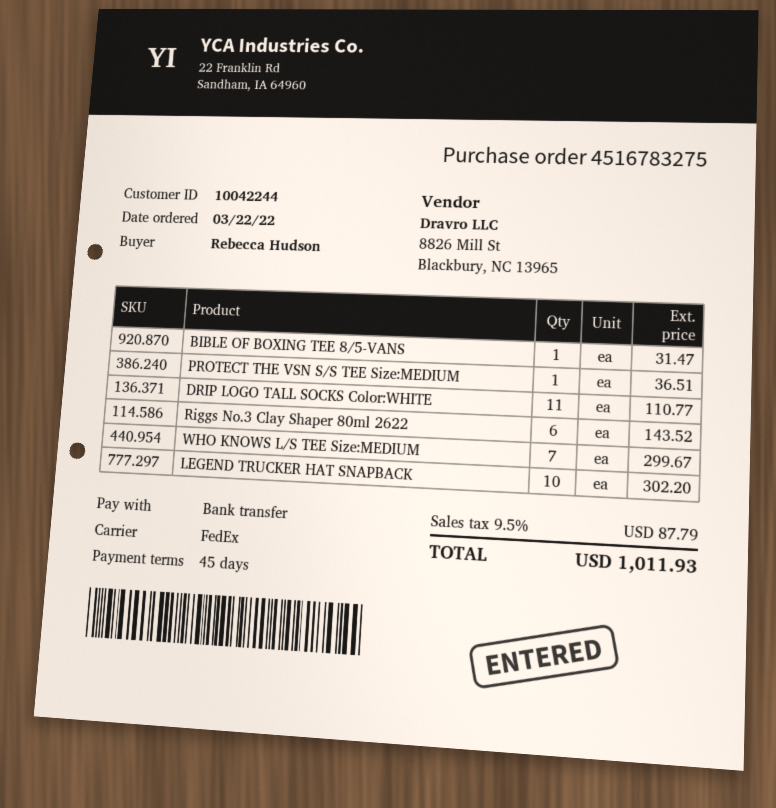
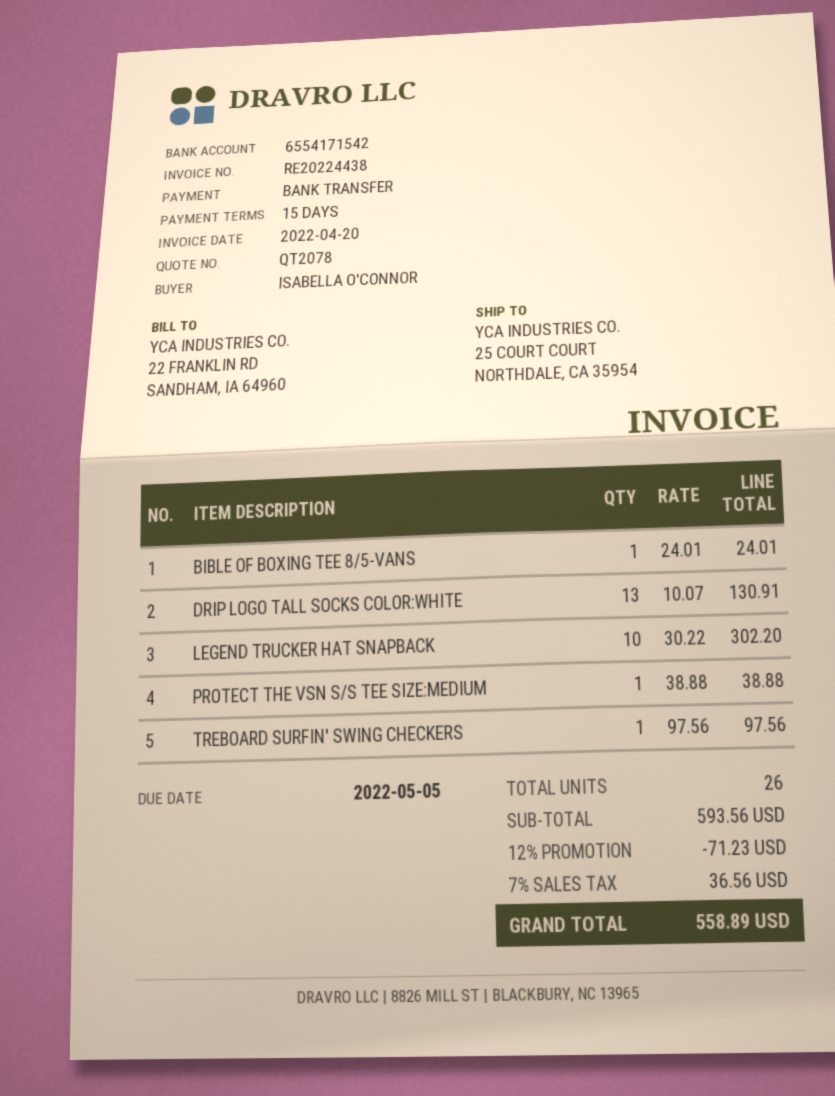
payment terms: 45 days -> 15 days
ordered by: Rebecca Hudson -> ISABELLA O'CONNOR
BIBLE OF BOXING TEE 8/5-VANS: 1 for 31.47 -> 1 for 24.01
PROTECT THE VSN S/S TEE Size:MEDIUM: 1 for 36.51 -> 1 for 38.88
DRIP LOGO TALL SOCKS Color:WHITE: 11 for 110.77 -> 13 for 130.91
Riggs No.3 Clay Shaper 80ml 2622: 6 for 143.52 -> none
WHO KNOWS L/S TEE Size:MEDIUM: 7 for 299.67 -> none
TREBOARD SURFIN' SWING CHECKERS: none -> 1 for 97.56
discount: none -> 12% = 71.23
tax: 9.5% = 87.79 -> 7% = 36.56
total: 1011.93 -> 558.89

